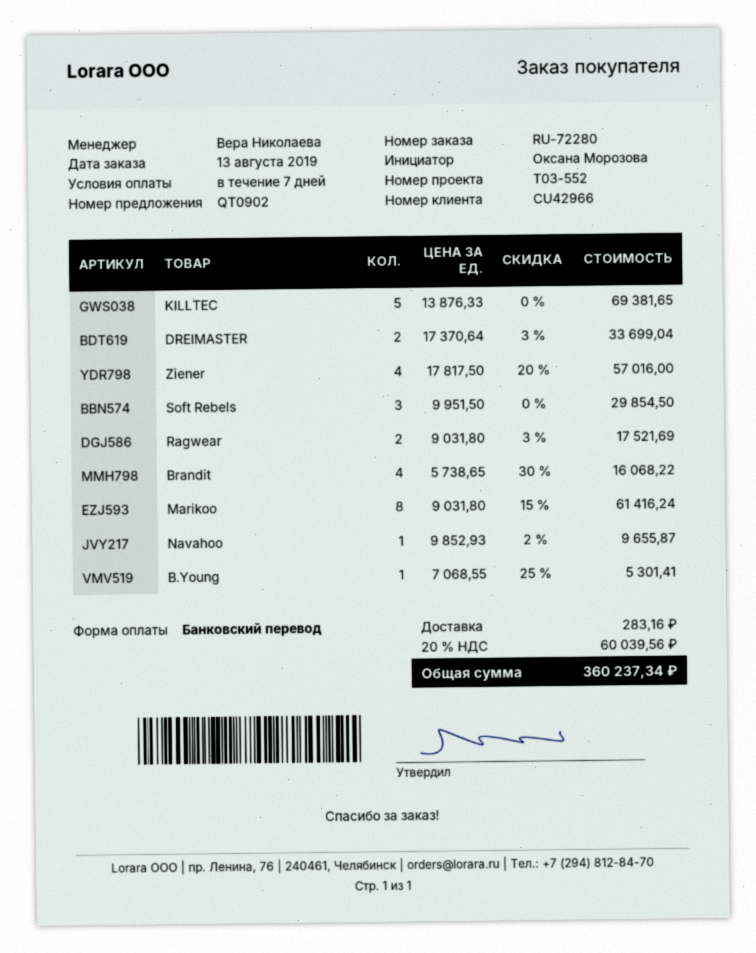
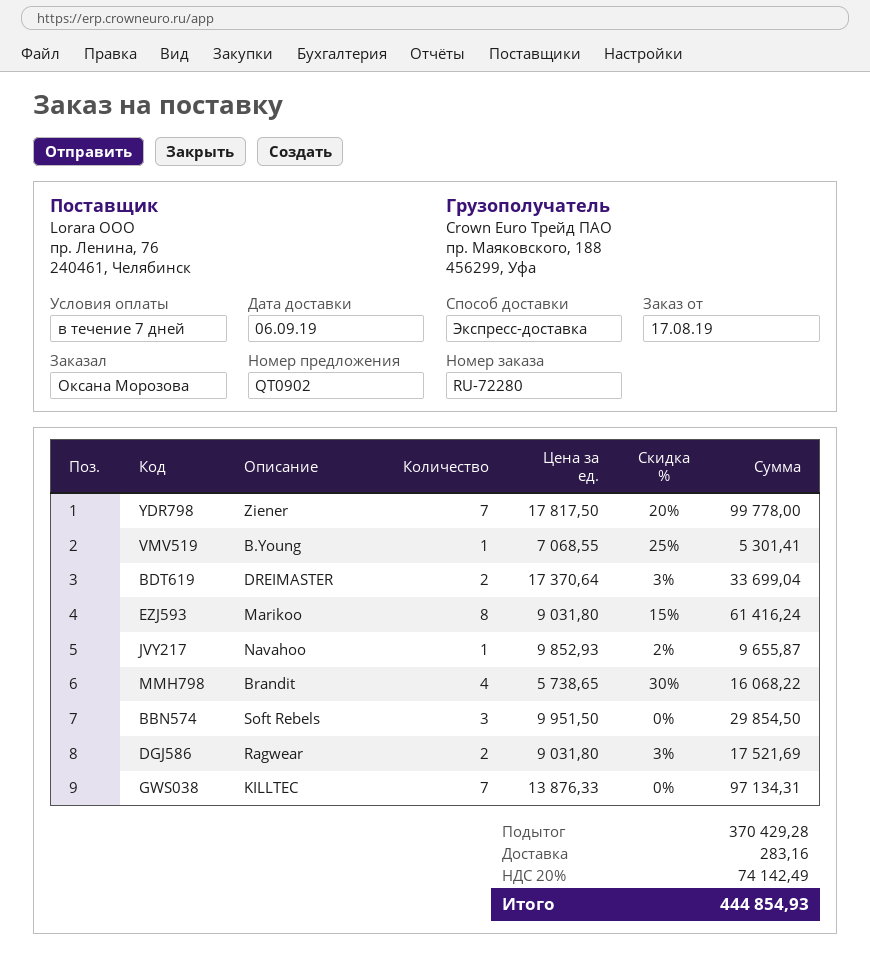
order date: 2019-08-13 -> 2019-08-17
KILLTEC: 5 x 13876.33 = 69381.65 -> 7 x 13876.33 = 97134.31
Ziener: 4 x 17817.50 - 20% = 57016.00 -> 7 x 17817.50 - 20% = 99778.00
tax: 20% = 60039.56 -> 20% = 74142.49
total: 360237.34 -> 444854.93

